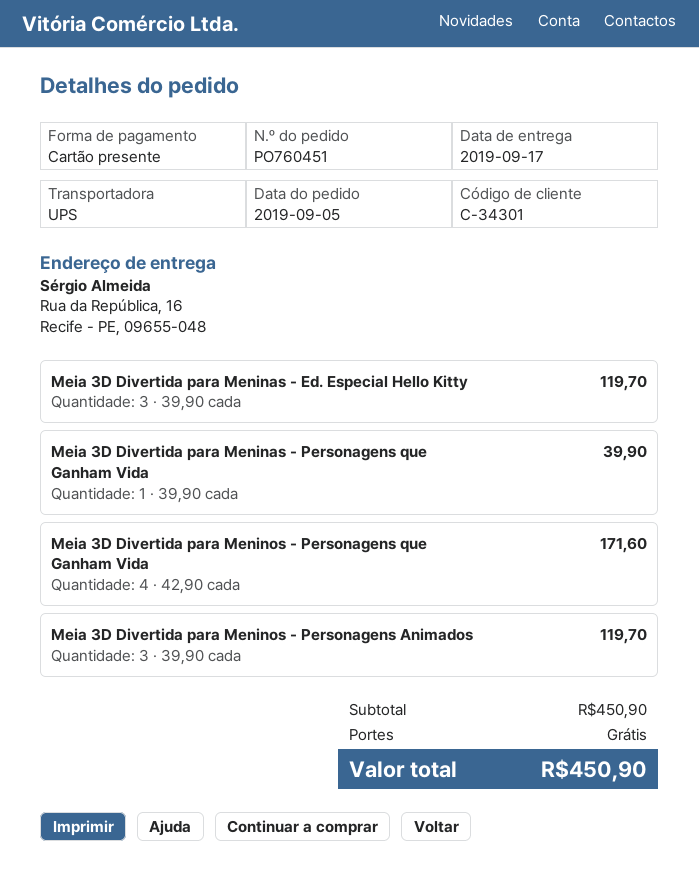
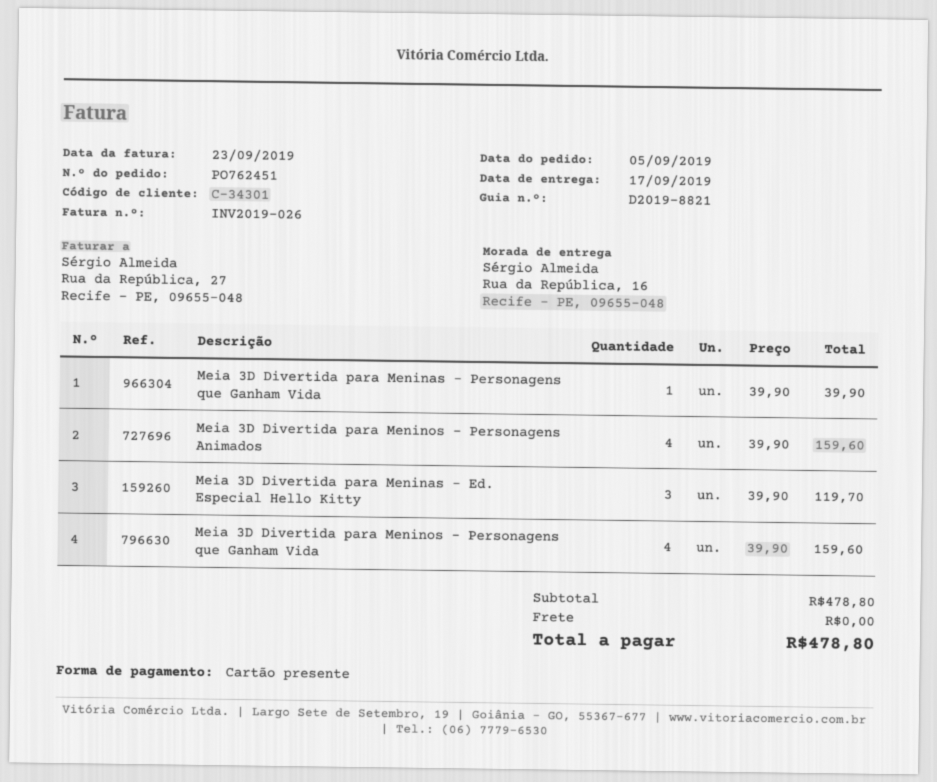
order number: PO760451 -> PO762451
Meia 3D Divertida para Meninos - Personagens que Ganham Vida: 4 x 42.90 = 171.60 -> 4 x 39.90 = 159.60
Meia 3D Divertida para Meninos - Personagens Animados: 3 x 39.90 = 119.70 -> 4 x 39.90 = 159.60
subtotal: 450.90 -> 478.80
total: 450.90 -> 478.80

